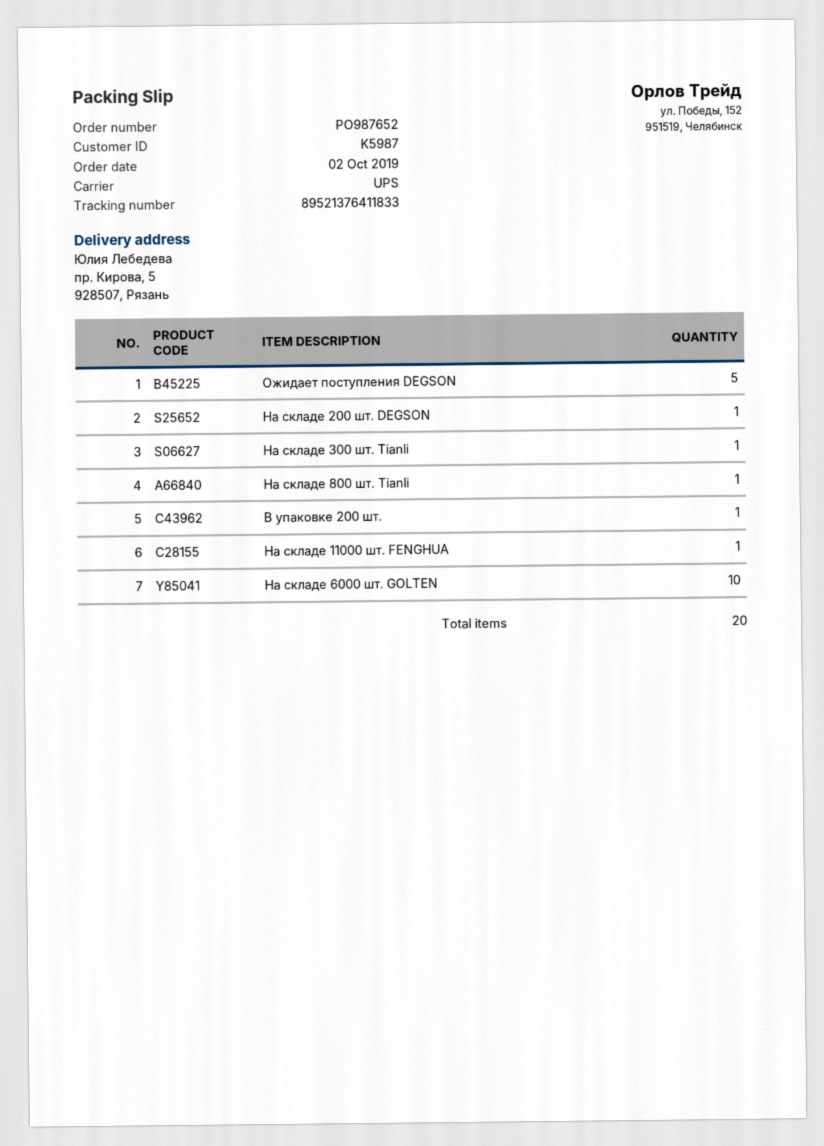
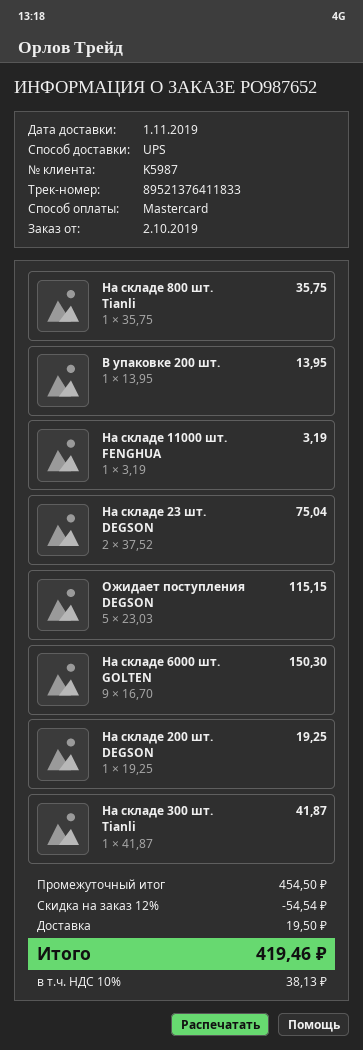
На складе 6000 шт. GOLTEN: 10 -> 9
На складе 23 шт. DEGSON: none -> 2

